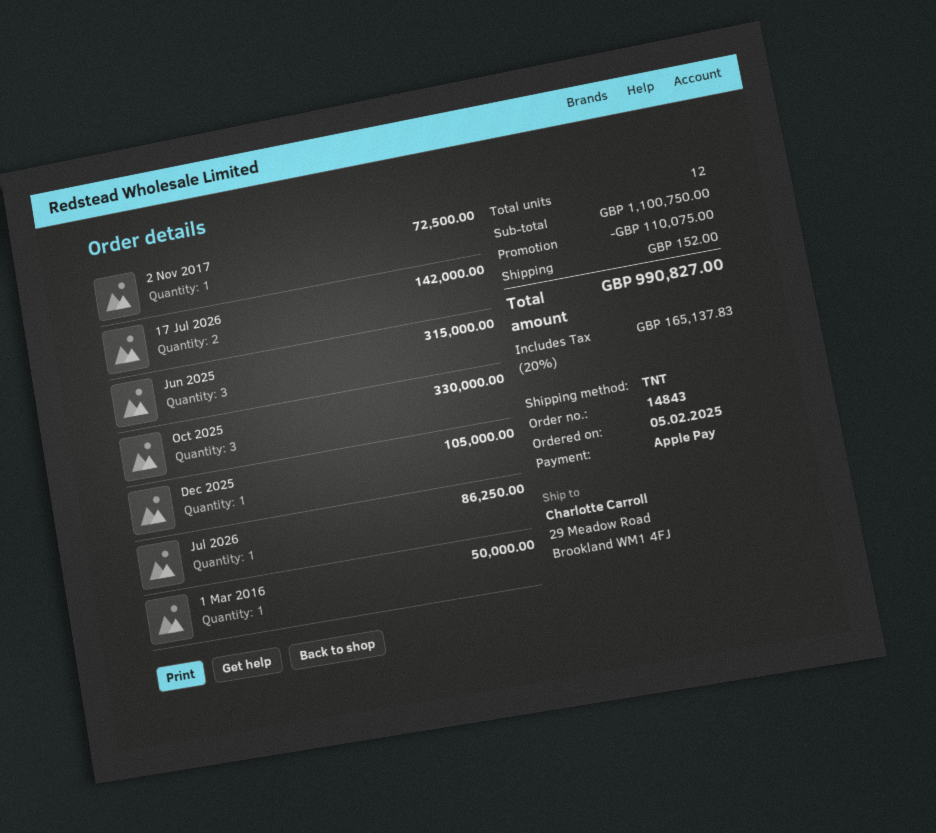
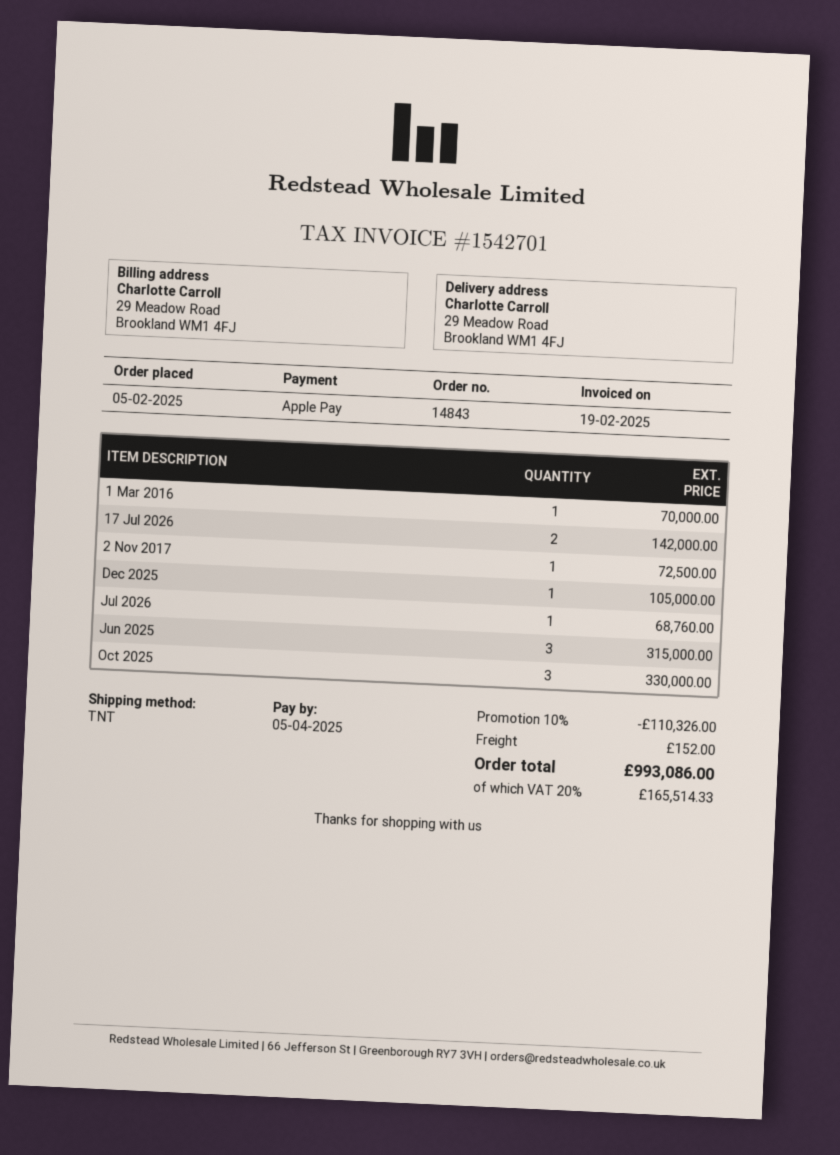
Jul 2026: 1 for 86250.00 -> 1 for 68760.00
1 Mar 2016: 1 for 50000.00 -> 1 for 70000.00
discount: 110075.00 -> 110326.00
tax: 20% = 165137.83 -> 20% = 165514.33
total: 990827.00 -> 993086.00

